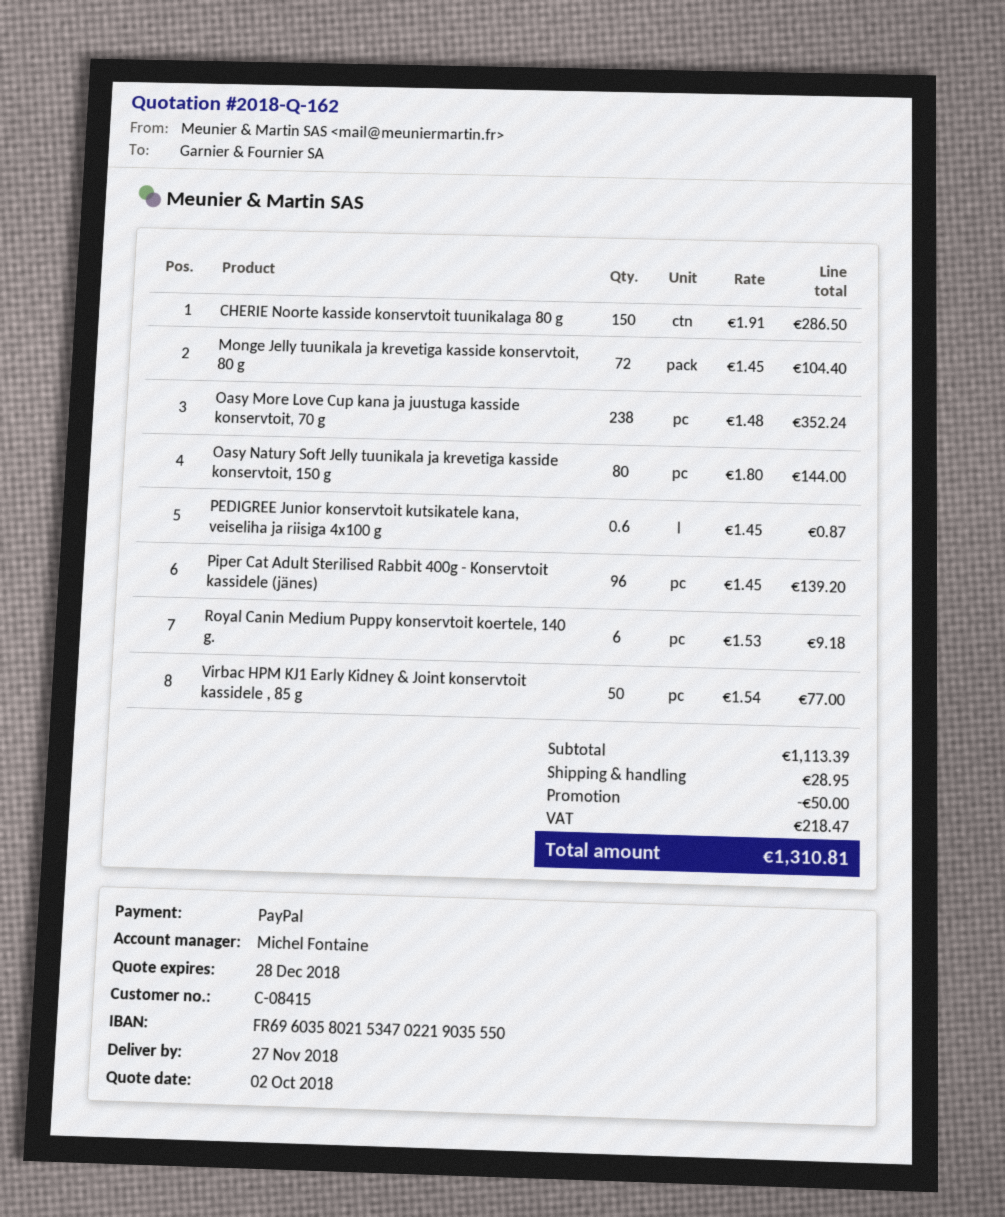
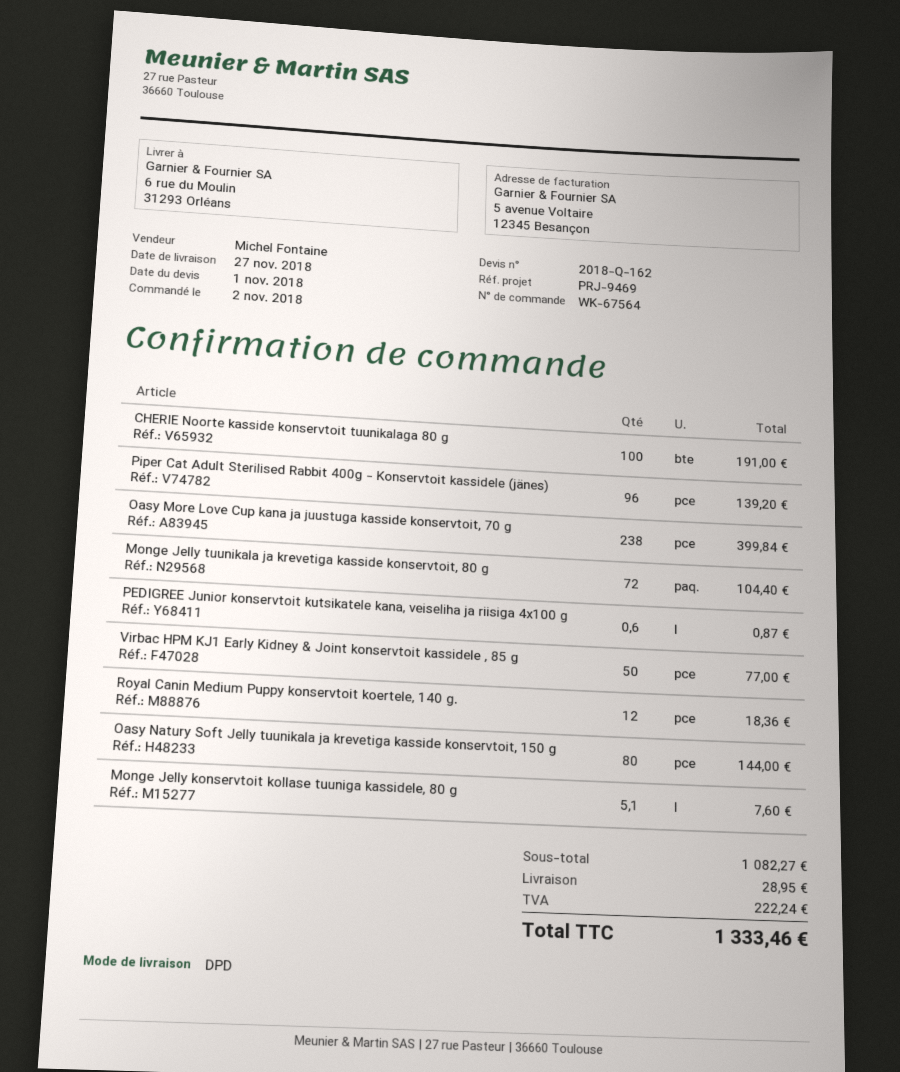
quote date: 2018-10-02 -> 2018-11-01
CHERIE Noorte kasside konservtoit tuunikalaga 80 g: 150 for 286.50 -> 100 for 191.00
Oasy More Love Cup kana ja juustuga kasside konservtoit, 70 g: 238 for 352.24 -> 238 for 399.84
Royal Canin Medium Puppy konservtoit koertele, 140 g.: 6 for 9.18 -> 12 for 18.36
Monge Jelly konservtoit kollase tuuniga kassidele, 80 g: none -> 5.1 for 7.60
subtotal: 1113.39 -> 1082.27
discount: 50.00 -> none
tax: 218.47 -> 222.24
total: 1310.81 -> 1333.46

